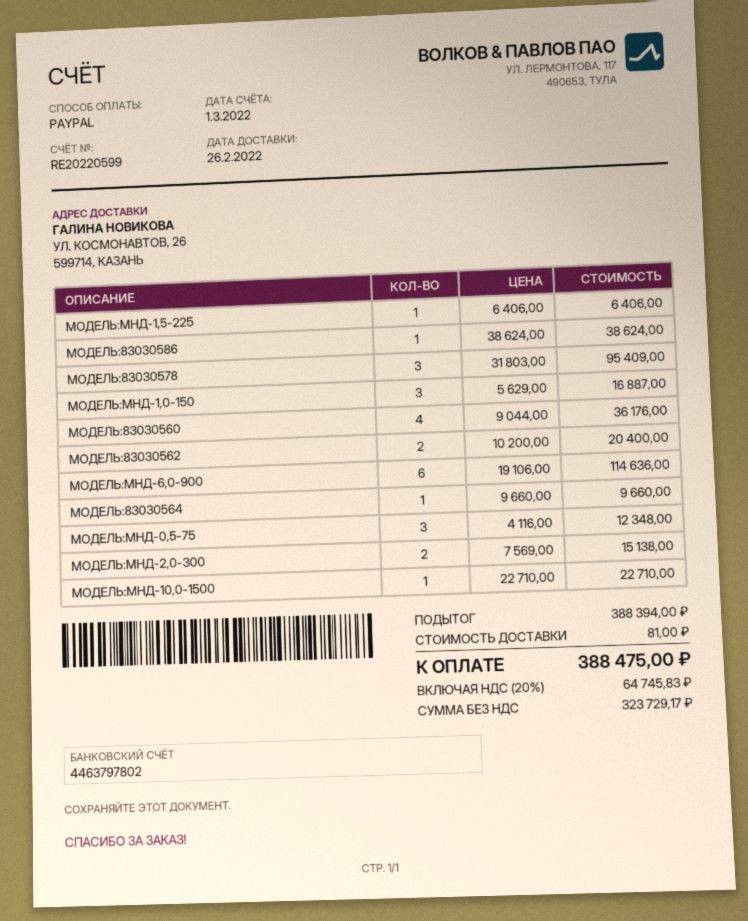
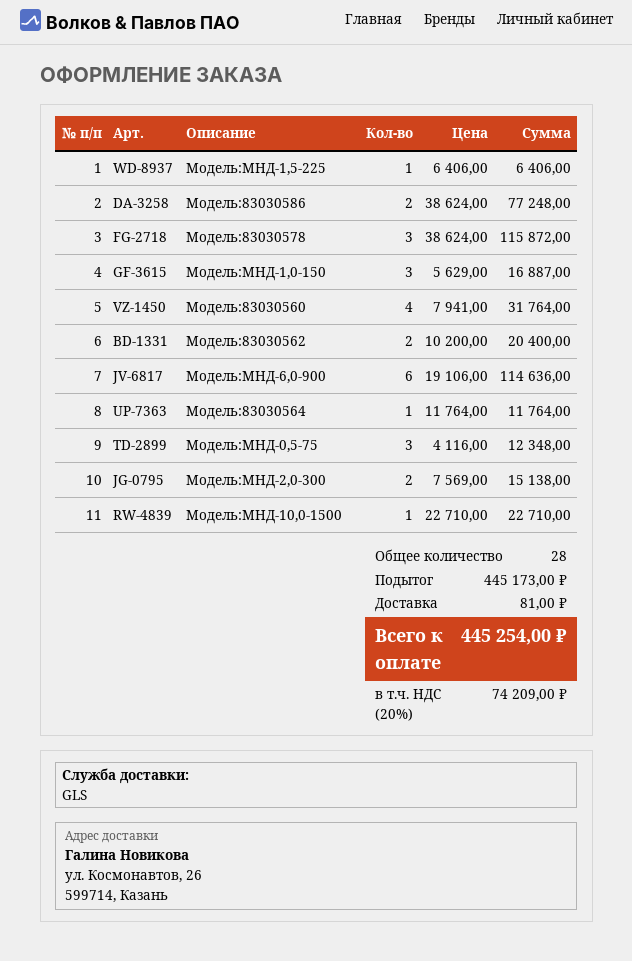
МОДЕЛЬ:83030586: 1 x 38624.00 = 38624.00 -> 2 x 38624.00 = 77248.00
МОДЕЛЬ:83030578: 3 x 31803.00 = 95409.00 -> 3 x 38624.00 = 115872.00
МОДЕЛЬ:83030560: 4 x 9044.00 = 36176.00 -> 4 x 7941.00 = 31764.00
МОДЕЛЬ:83030564: 1 x 9660.00 = 9660.00 -> 1 x 11764.00 = 11764.00
subtotal: 388394.00 -> 445173.00
tax: 20% = 64745.83 -> 20% = 74209.00
total: 388475.00 -> 445254.00

